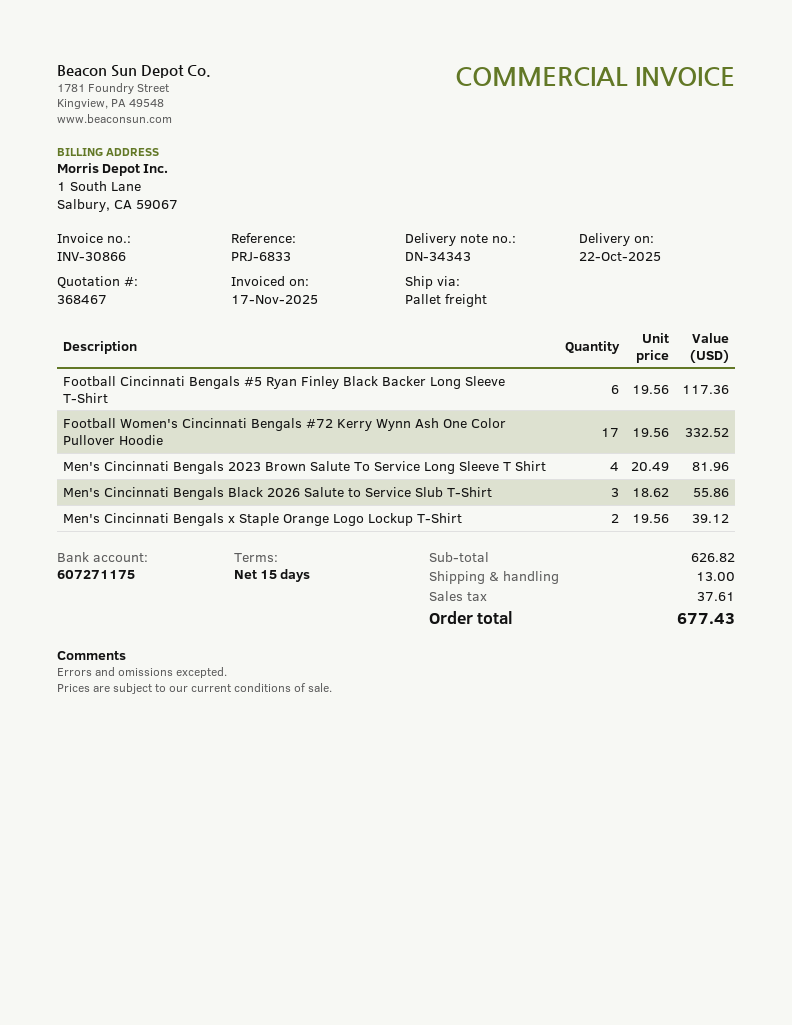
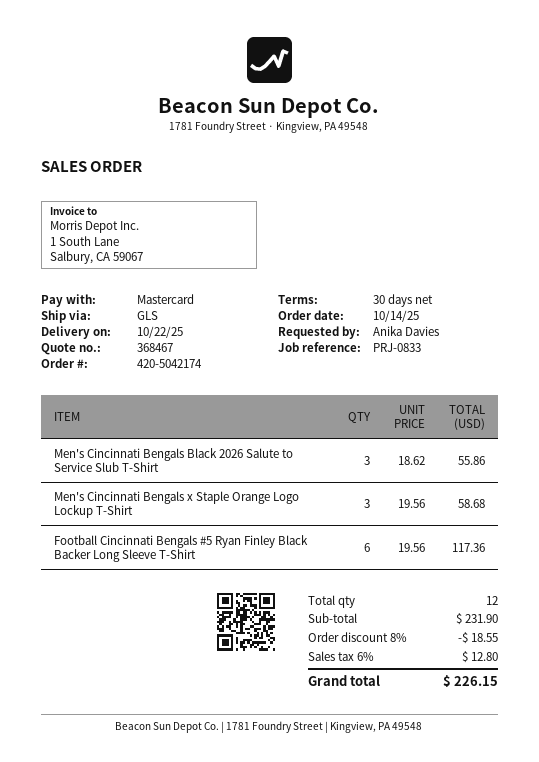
payment terms: 15 days -> 30 days
reference: PRJ-6833 -> PRJ-0833
shipping method: pallet freight -> GLS
Football Women's Cincinnati Bengals #72 Kerry Wynn Ash One Color Pullover Hoodie: 17 x 19.56 = 332.52 -> none
Men's Cincinnati Bengals 2023 Brown Salute To Service Long Sleeve T Shirt: 4 x 20.49 = 81.96 -> none
Men's Cincinnati Bengals x Staple Orange Logo Lockup T-Shirt: 2 x 19.56 = 39.12 -> 3 x 19.56 = 58.68
subtotal: 626.82 -> 231.90
discount: none -> 8% = 18.55
shipping: 13.00 -> none
tax: 37.61 -> 12.80
total: 677.43 -> 226.15

